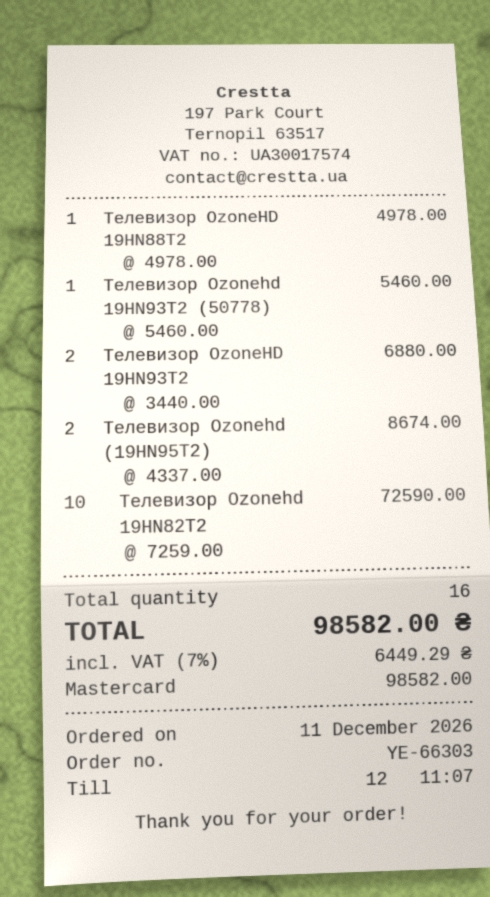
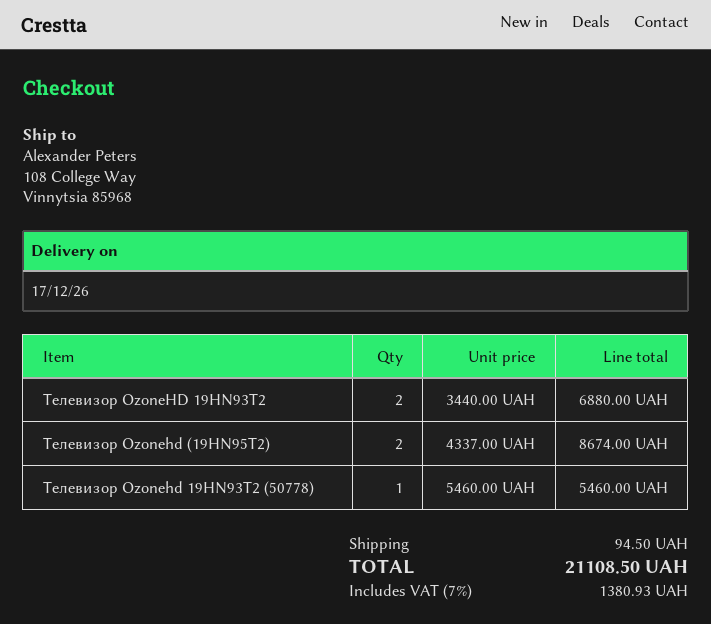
Телевизор OzoneHD 19HN88T2: 1 x 4978.00 = 4978.00 -> none
Телевизор Ozonehd 19HN82T2: 10 x 7259.00 = 72590.00 -> none
shipping: none -> 94.50
tax: 7% = 6449.29 -> 7% = 1380.93
total: 98582.00 -> 21108.50

